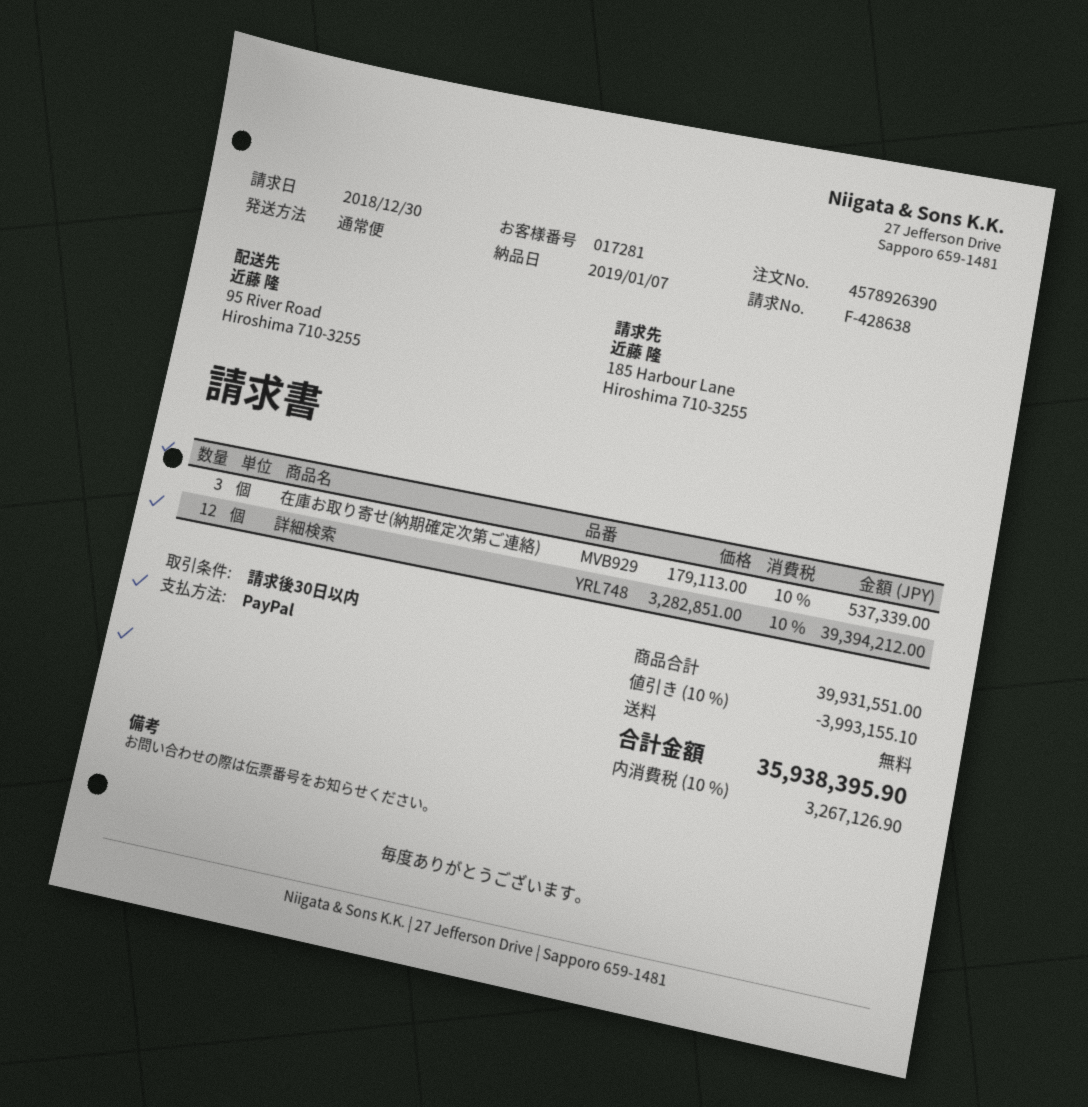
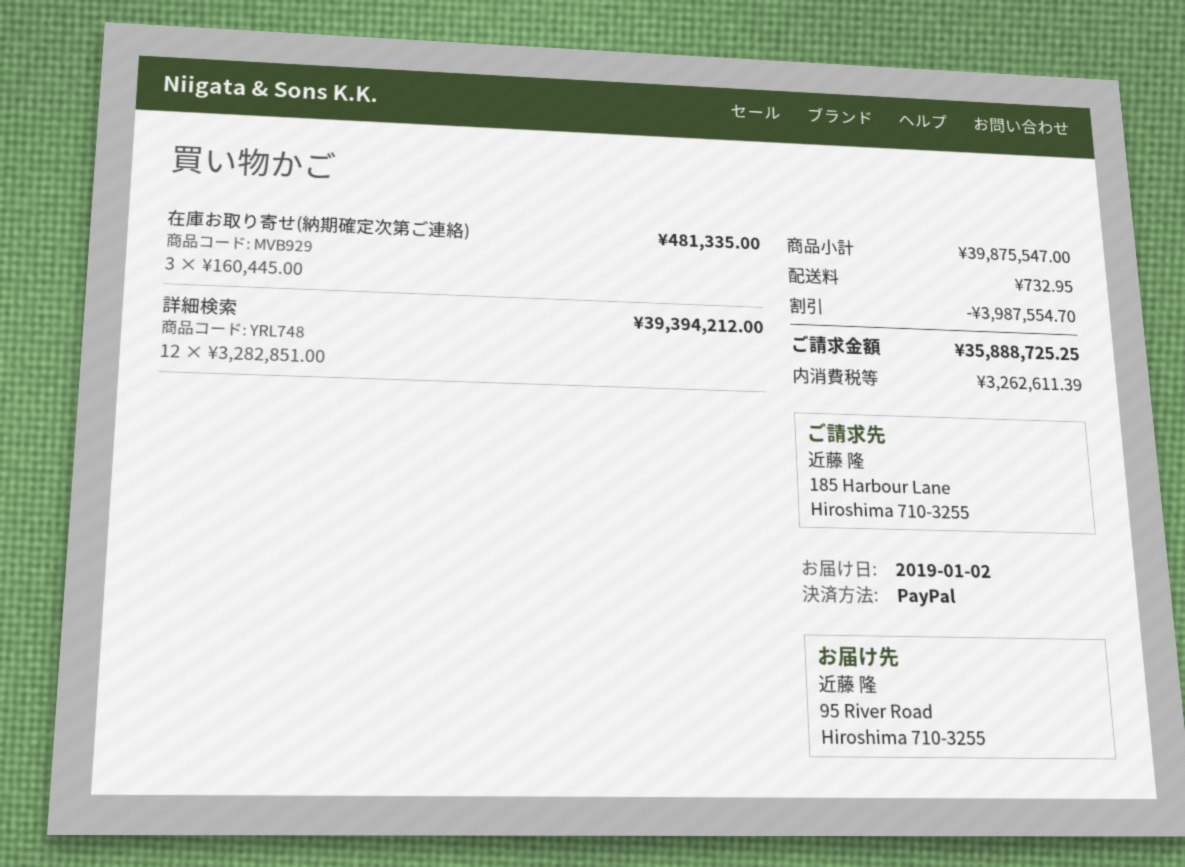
delivery date: 2019-01-07 -> 2019-01-02
在庫お取り寄せ(納期確定次第ご連絡): 3 x 179113.00 = 537339.00 -> 3 x 160445.00 = 481335.00
subtotal: 39931551.00 -> 39875547.00
discount: 3993155.10 -> 3987554.70
shipping: 0.00 -> 732.95
tax: 3267126.90 -> 3262611.39
total: 35938395.90 -> 35888725.25

